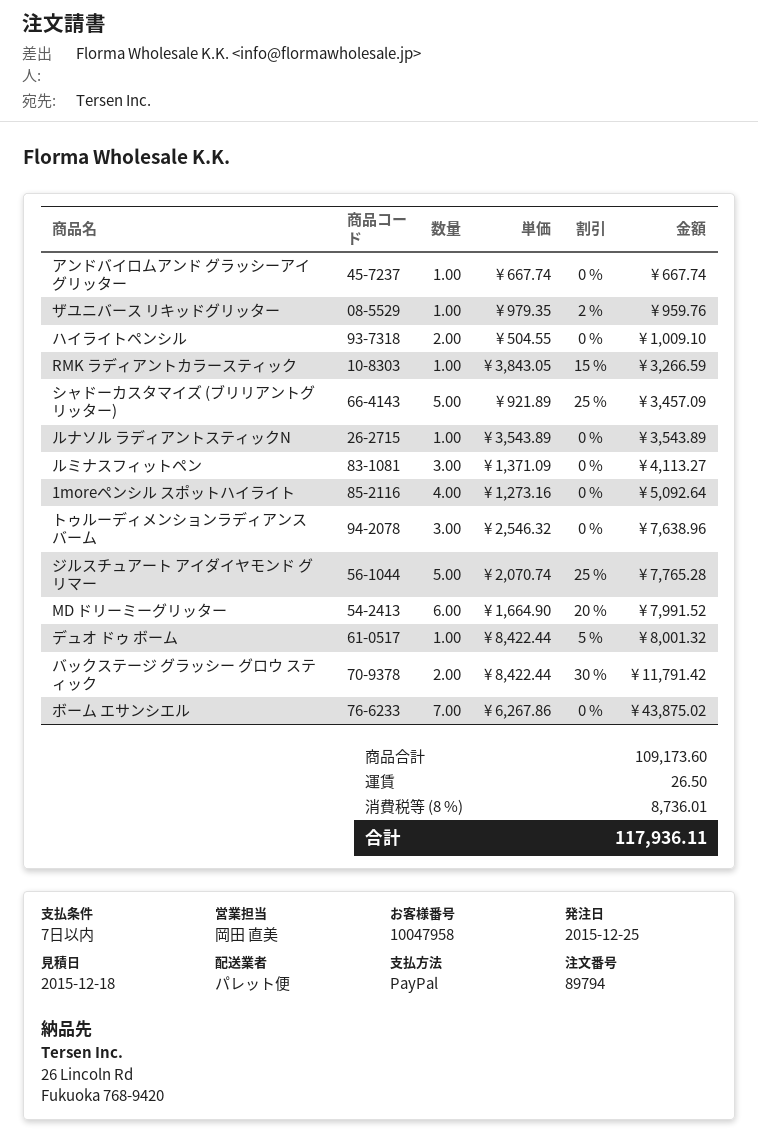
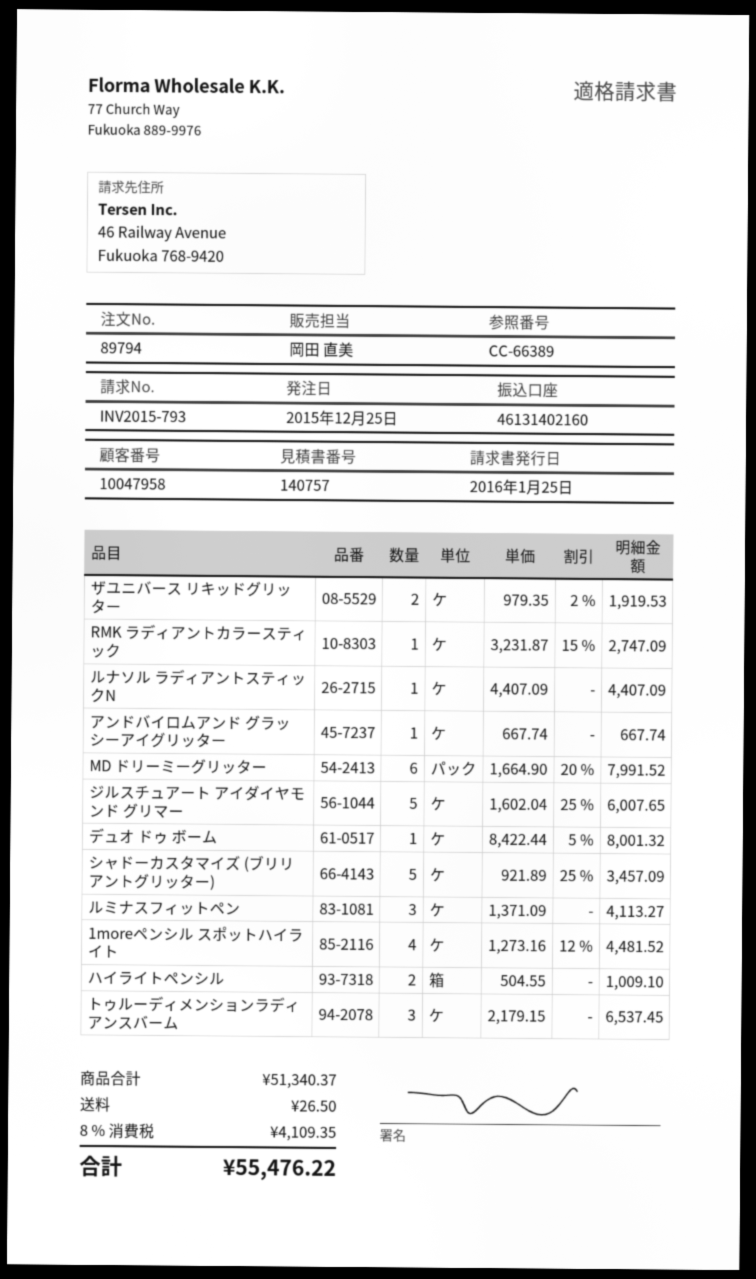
ザユニバース リキッドグリッター: 1 x 979.35 - 2% = 959.76 -> 2 x 979.35 - 2% = 1919.53
RMK ラディアントカラースティック: 1 x 3843.05 - 15% = 3266.59 -> 1 x 3231.87 - 15% = 2747.09
ルナソル ラディアントスティックN: 1 x 3543.89 = 3543.89 -> 1 x 4407.09 = 4407.09
1moreペンシル スポットハイライト: 4 x 1273.16 = 5092.64 -> 4 x 1273.16 - 12% = 4481.52
トゥルーディメンションラディアンスバーム: 3 x 2546.32 = 7638.96 -> 3 x 2179.15 = 6537.45
ジルスチュアート アイダイヤモンド グリマー: 5 x 2070.74 - 25% = 7765.28 -> 5 x 1602.04 - 25% = 6007.65
バックステージ グラッシー グロウ スティック: 2 x 8422.44 - 30% = 11791.42 -> none
ボーム エサンシエル: 7 x 6267.86 = 43875.02 -> none
subtotal: 109173.60 -> 51340.37
tax: 8% = 8736.01 -> 8% = 4109.35
total: 117936.11 -> 55476.22

